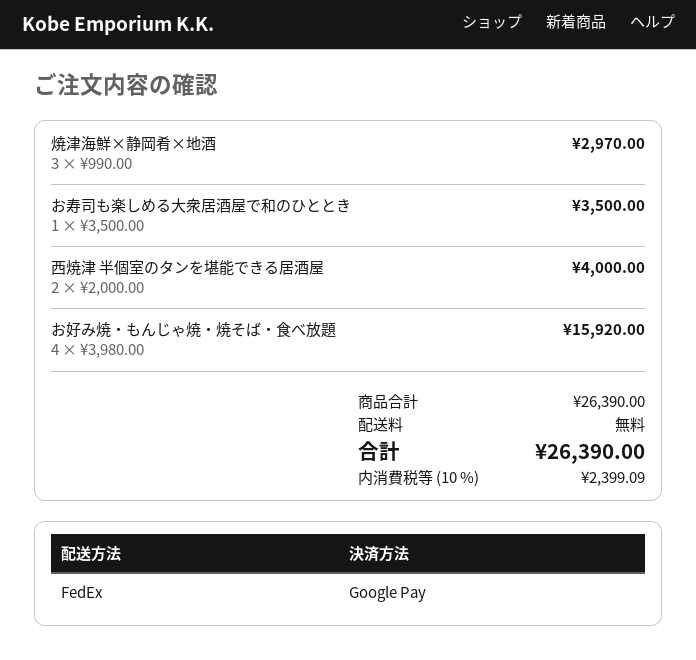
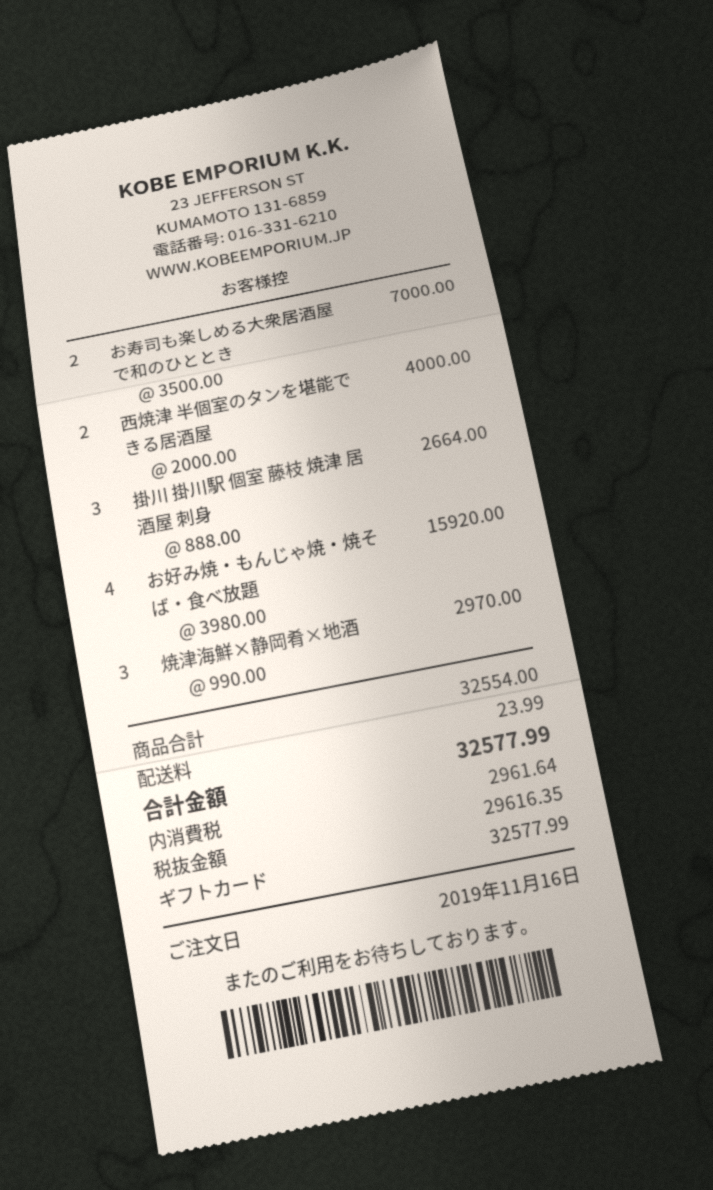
payment method: Google Pay -> gift card
お寿司も楽しめる大衆居酒屋で和のひととき: 1 x 3500.00 = 3500.00 -> 2 x 3500.00 = 7000.00
掛川 掛川駅 個室 藤枝 焼津 居酒屋 刺身: none -> 3 x 888.00 = 2664.00
subtotal: 26390.00 -> 32554.00
shipping: 0.00 -> 23.99
tax: 2399.09 -> 2961.64
total: 26390.00 -> 32577.99

